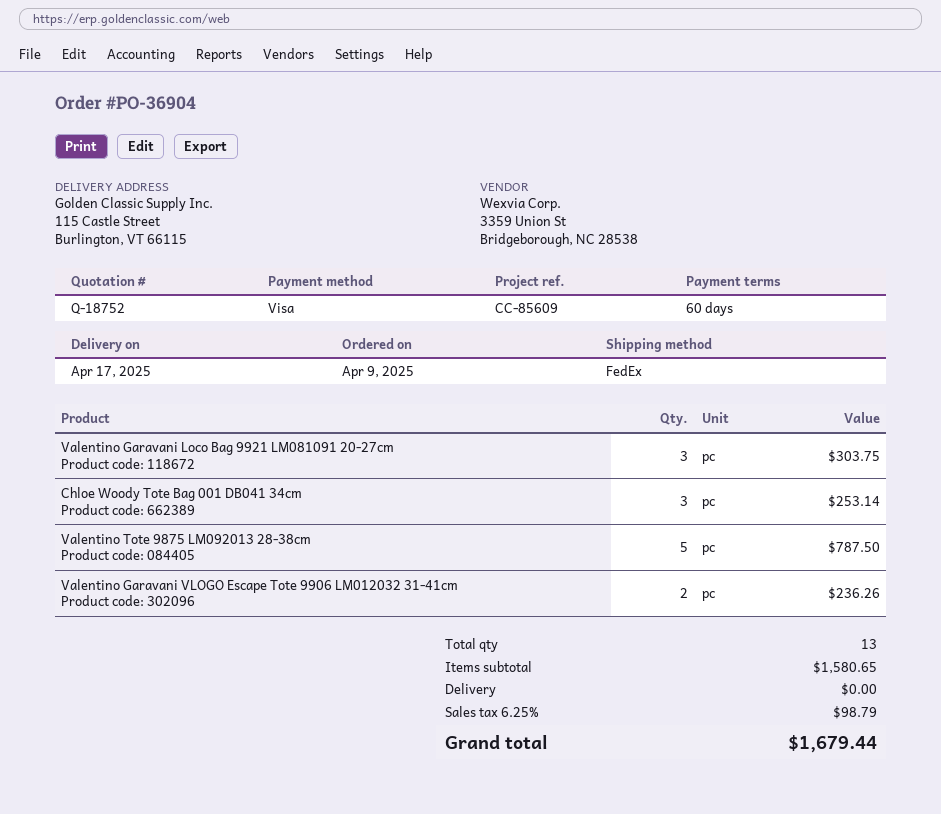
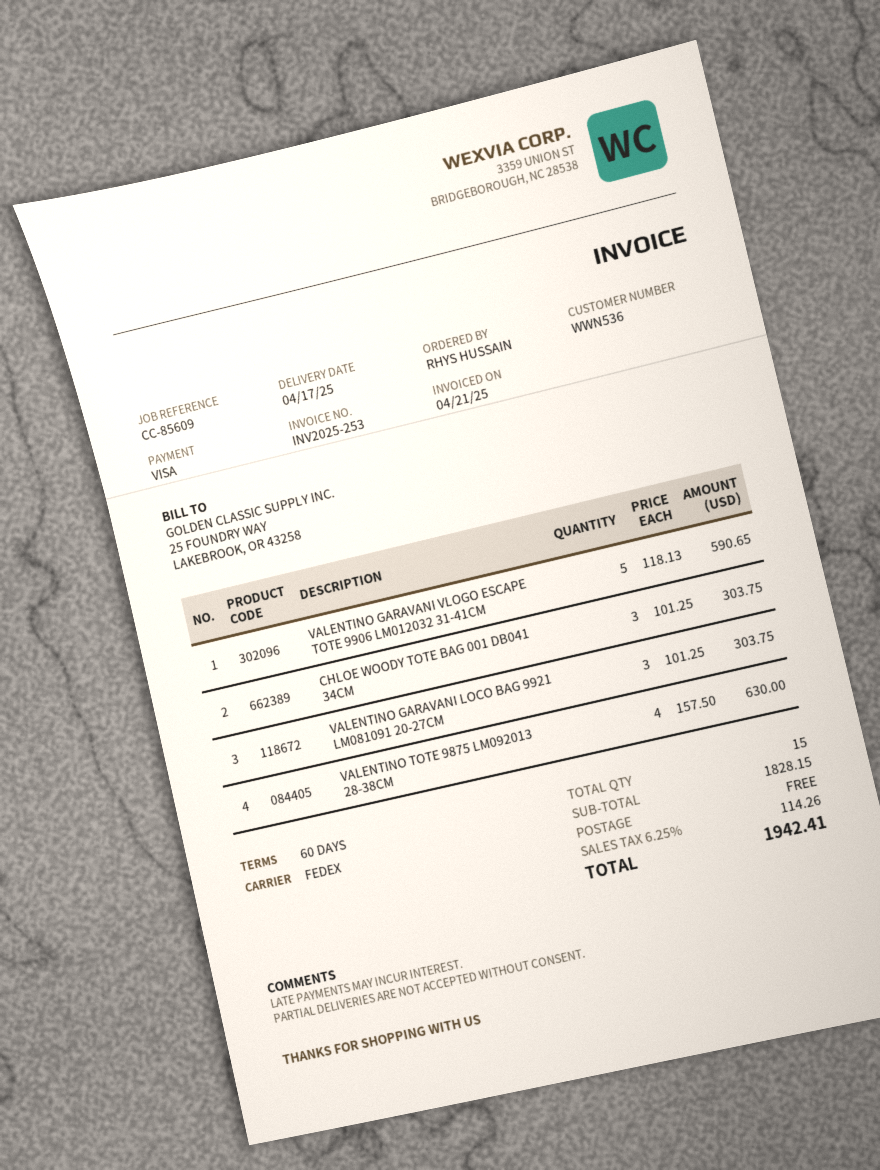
Chloe Woody Tote Bag 001 DB041 34cm: 3 for 253.14 -> 3 for 303.75
Valentino Tote 9875 LM092013 28-38cm: 5 for 787.50 -> 4 for 630.00
Valentino Garavani VLOGO Escape Tote 9906 LM012032 31-41cm: 2 for 236.26 -> 5 for 590.65
total quantity: 13 -> 15
subtotal: 1580.65 -> 1828.15
tax: 6.25% = 98.79 -> 6.25% = 114.26
total: 1679.44 -> 1942.41

